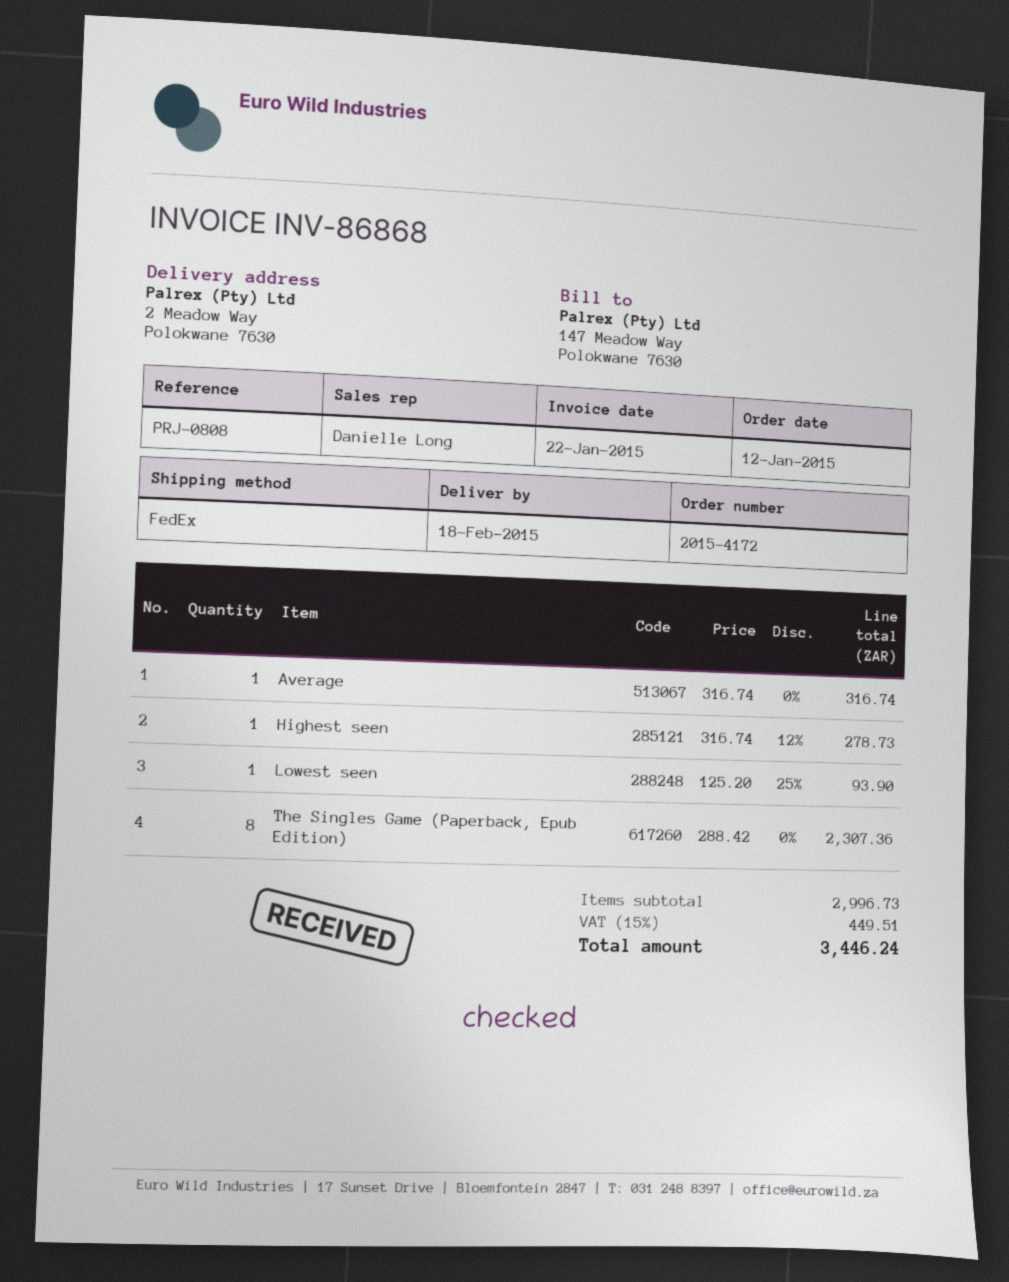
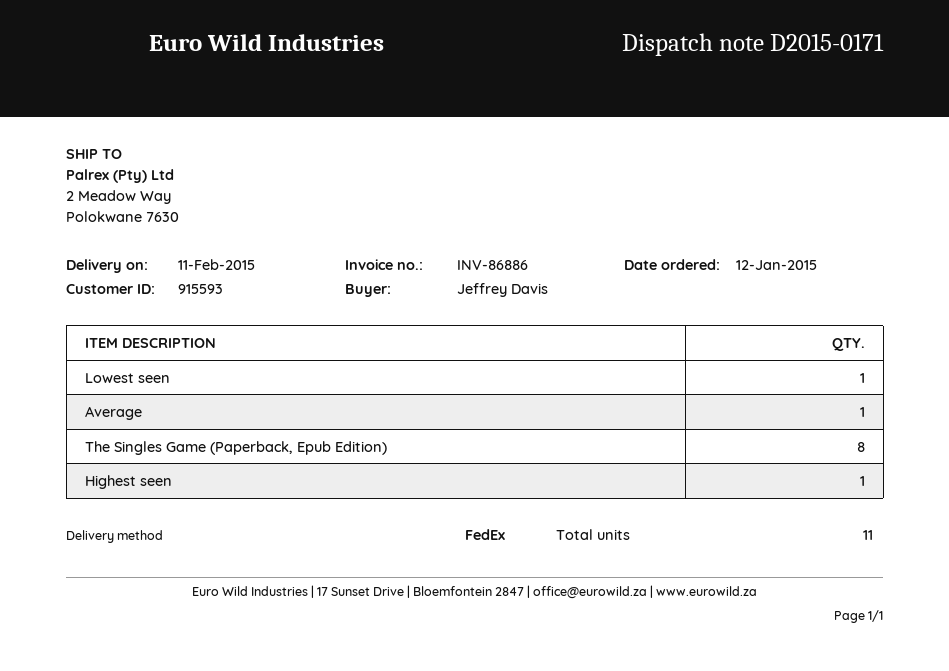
delivery date: 2015-02-18 -> 2015-02-11
invoice number: INV-86868 -> INV-86886

